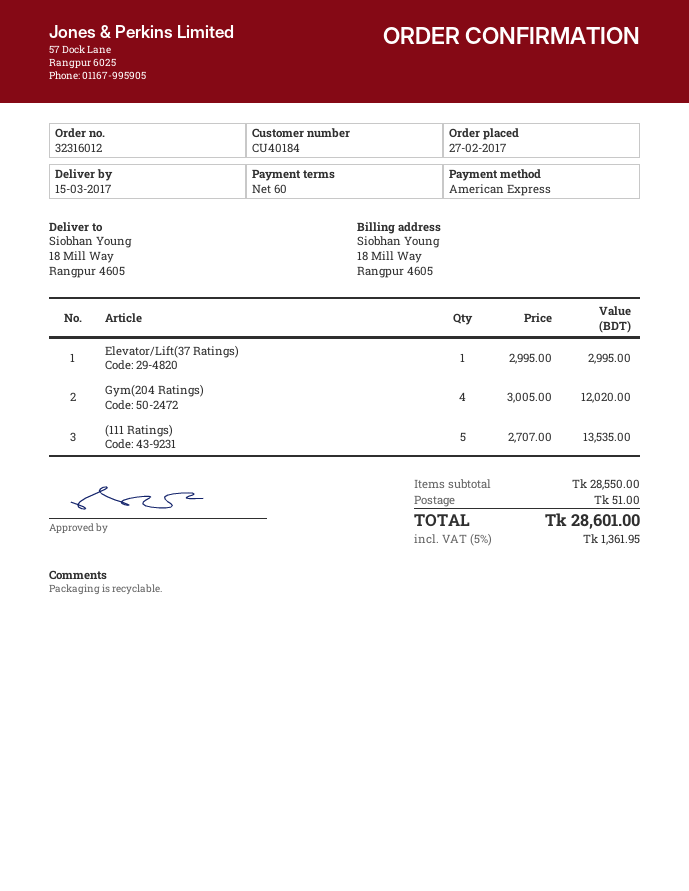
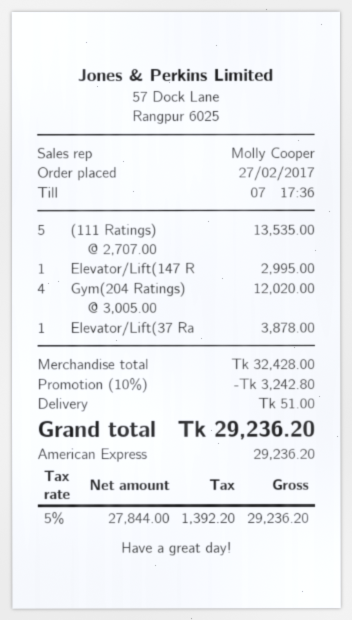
Elevator/Lift(37 Ratings): 1 x 2995.00 = 2995.00 -> 1 x 3878.00 = 3878.00
Elevator/Lift(147 R: none -> 1 x 2995.00 = 2995.00
subtotal: 28550.00 -> 32428.00
discount: none -> 10% = 3242.80
tax: 5% = 1361.95 -> 5% = 1392.20
total: 28601.00 -> 29236.20

